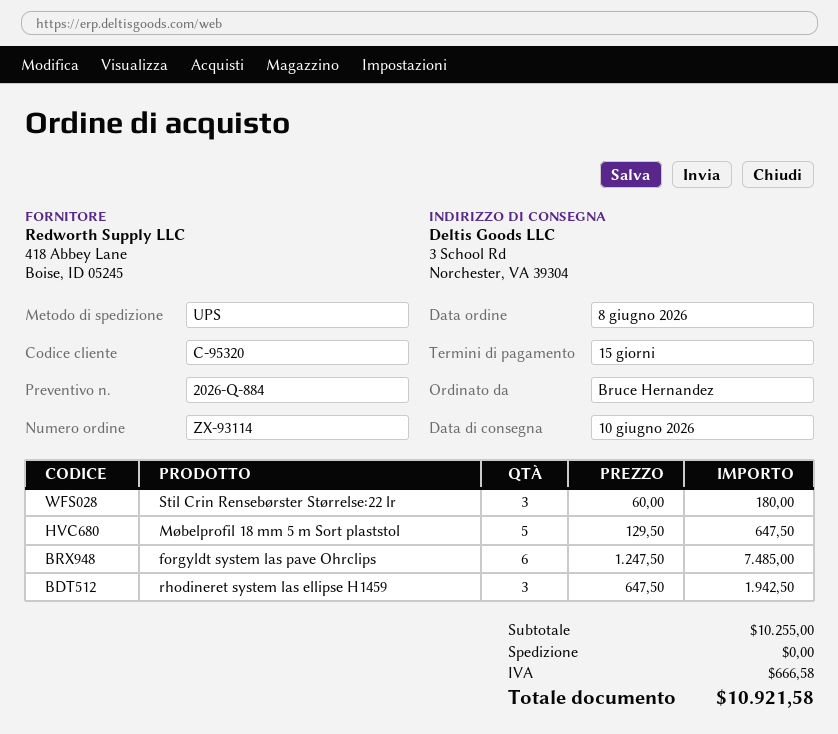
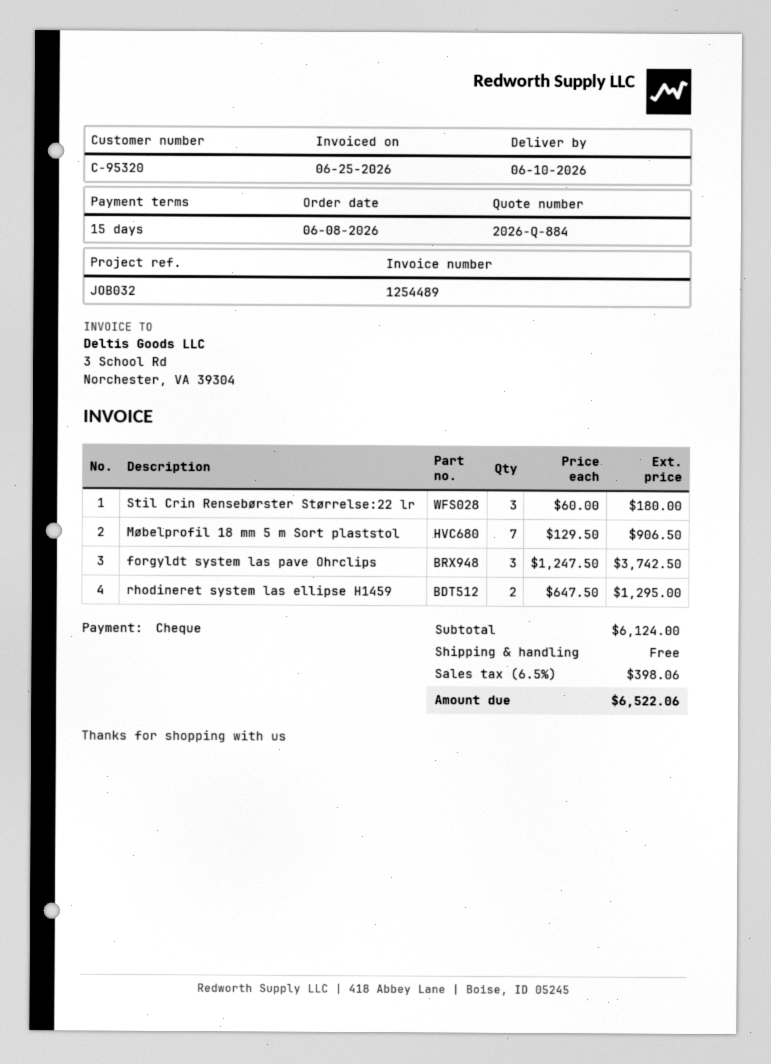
Møbelprofil 18 mm 5 m Sort plaststol: 5 x 129.50 = 647.50 -> 7 x 129.50 = 906.50
forgyldt system las pave Ohrclips: 6 x 1247.50 = 7485.00 -> 3 x 1247.50 = 3742.50
rhodineret system las ellipse H1459: 3 x 647.50 = 1942.50 -> 2 x 647.50 = 1295.00
subtotal: 10255.00 -> 6124.00
tax: 666.58 -> 398.06
total: 10921.58 -> 6522.06

